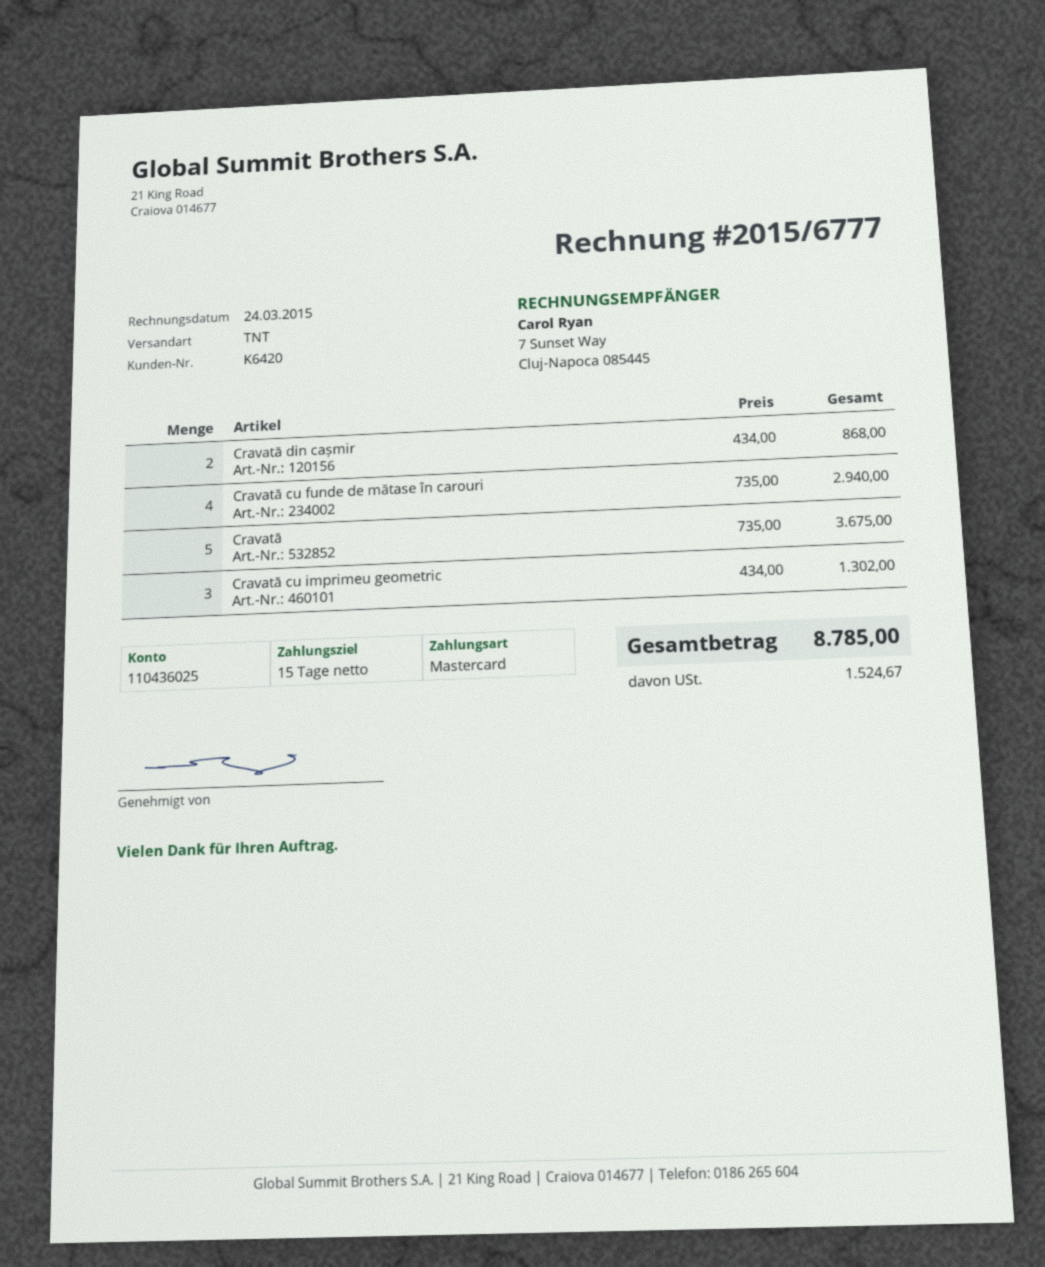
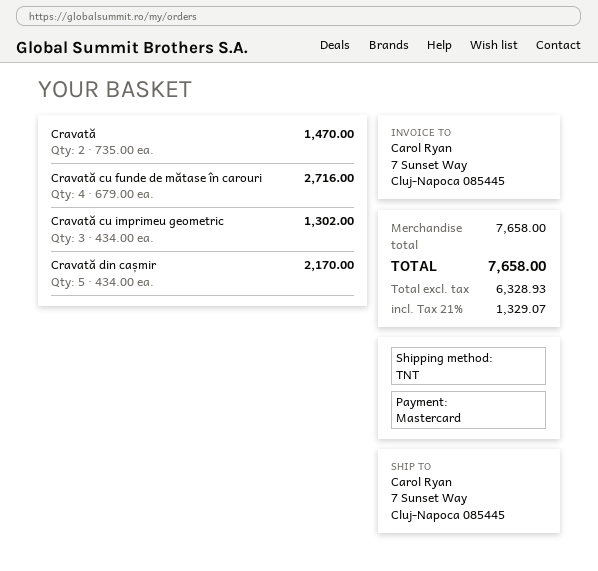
Cravată din cașmir: 2 x 434.00 = 868.00 -> 5 x 434.00 = 2170.00
Cravată cu funde de mătase în carouri: 4 x 735.00 = 2940.00 -> 4 x 679.00 = 2716.00
Cravată: 5 x 735.00 = 3675.00 -> 2 x 735.00 = 1470.00
tax: 1524.67 -> 1329.07
total: 8785.00 -> 7658.00

